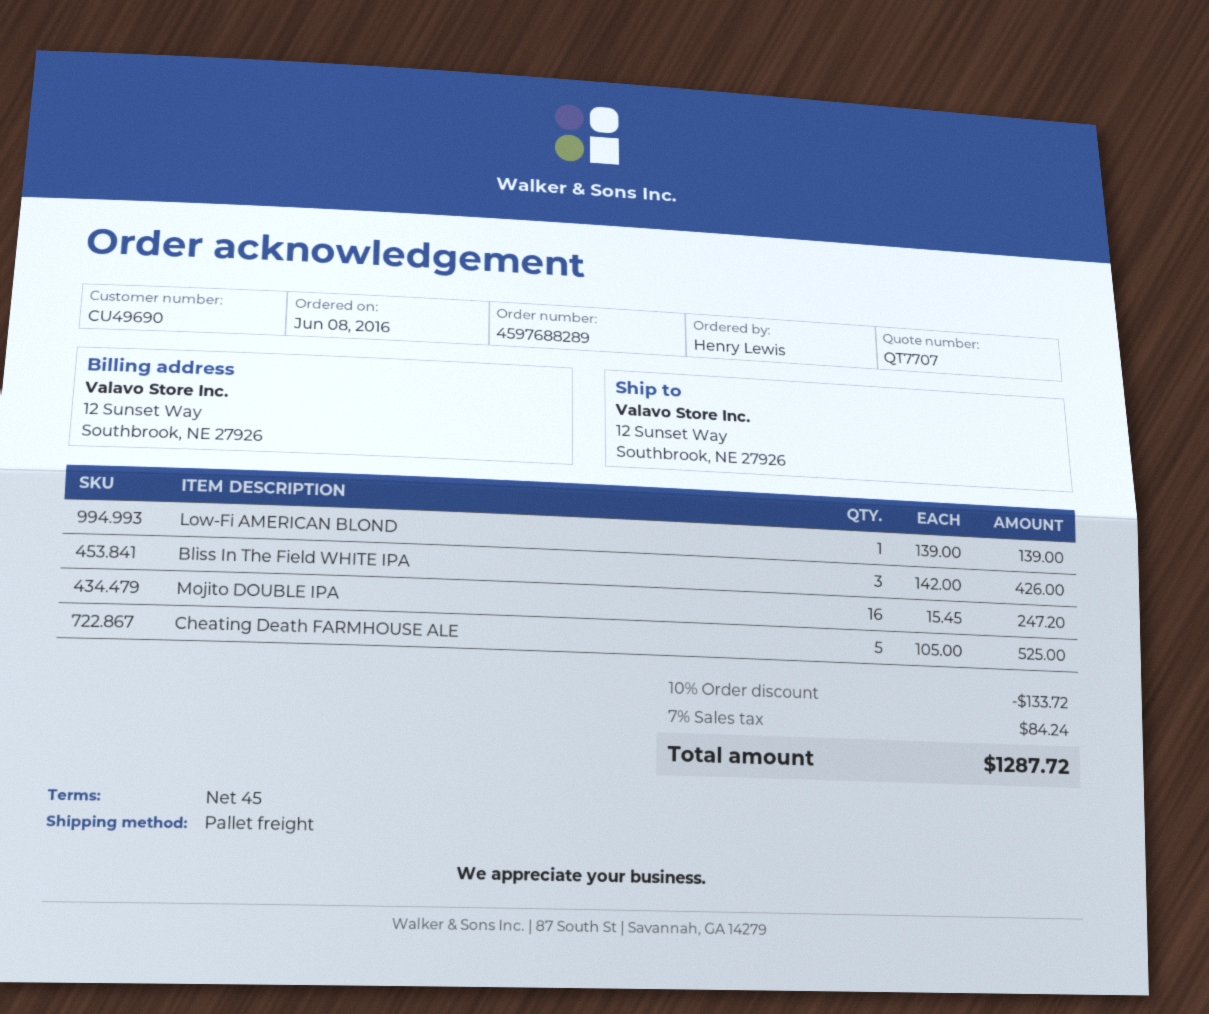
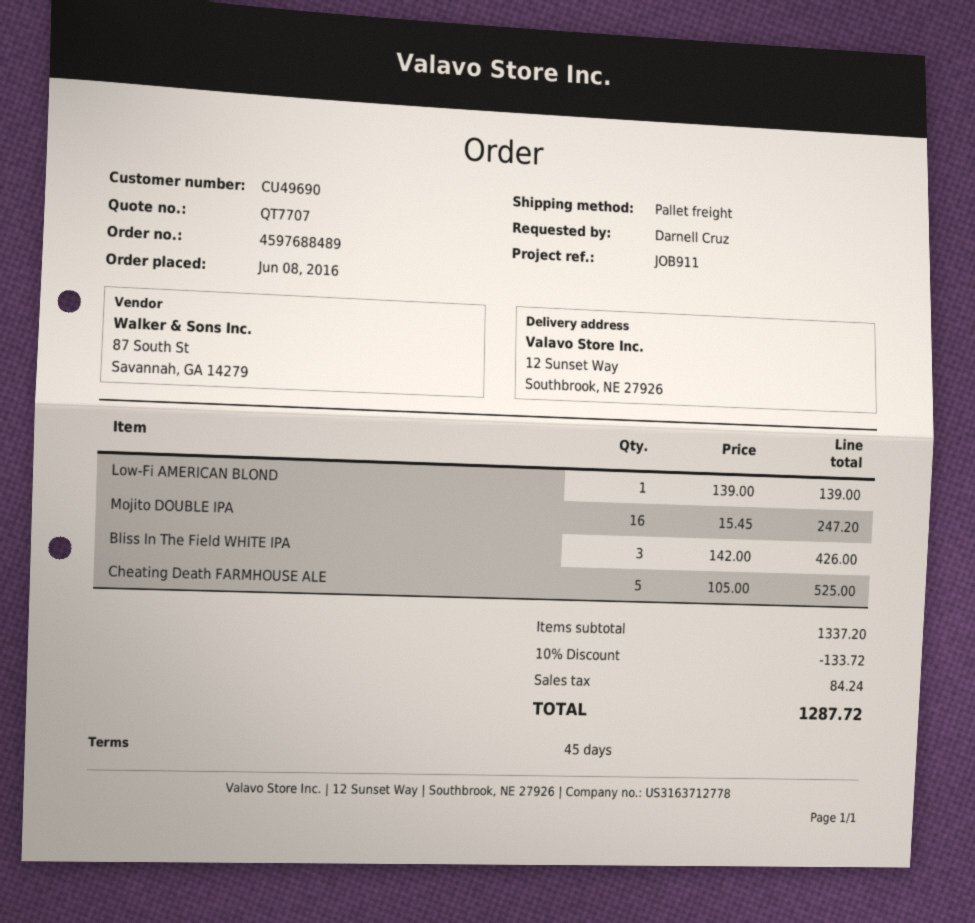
order number: 4597688289 -> 4597688489
ordered by: Henry Lewis -> Darnell Cruz

